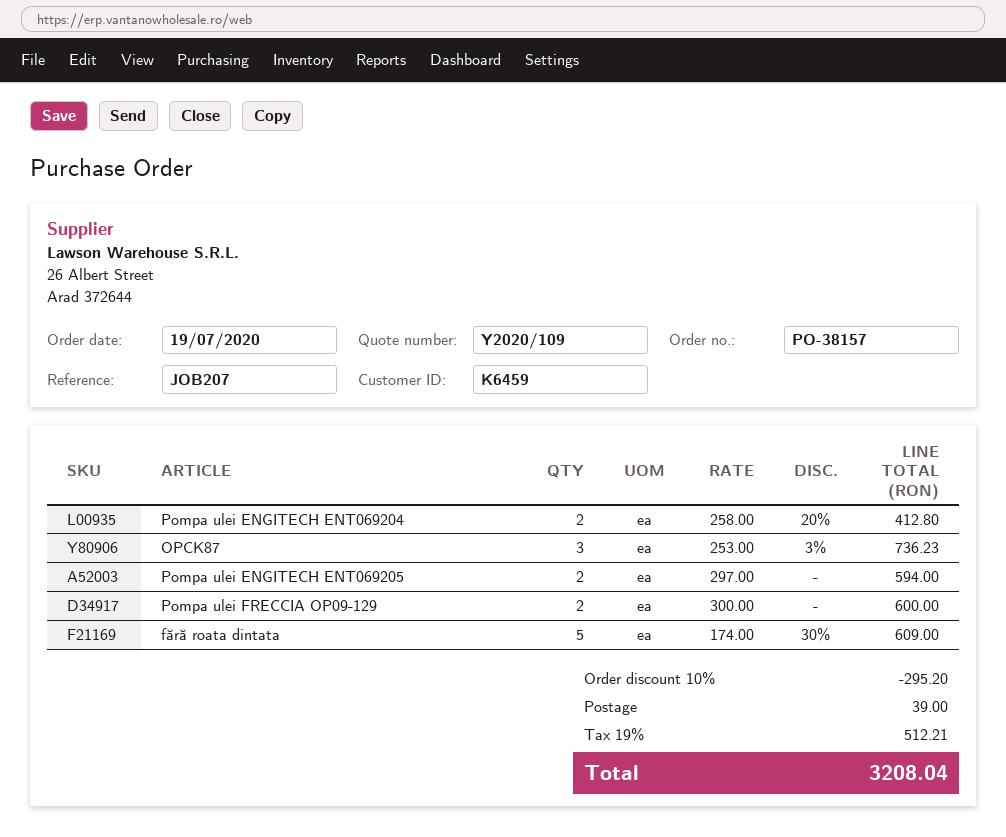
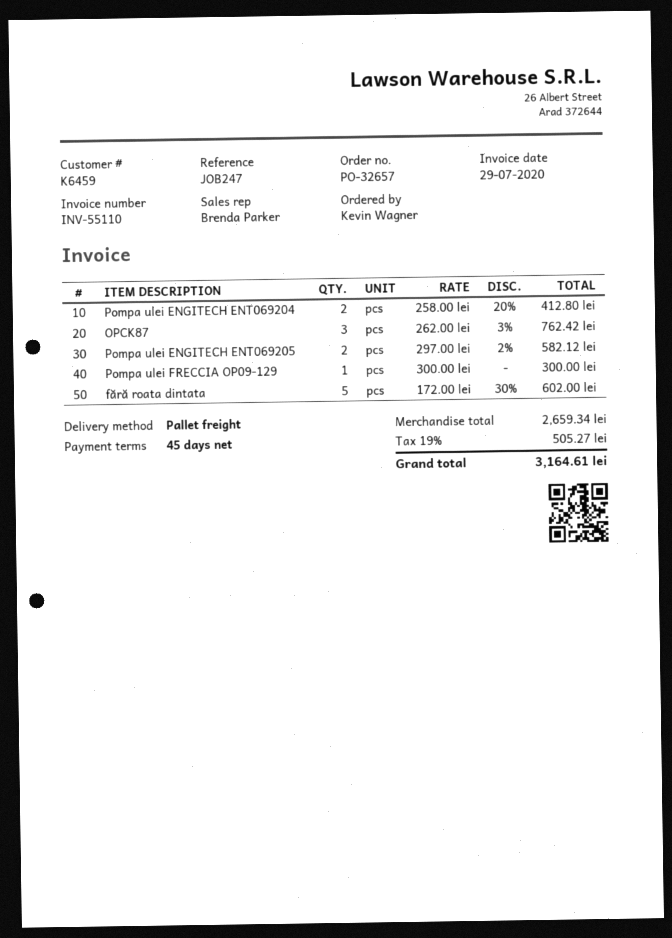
order number: PO-38157 -> PO-32657
reference: JOB207 -> JOB247
OPCK87: 3 x 253.00 - 3% = 736.23 -> 3 x 262.00 - 3% = 762.42
Pompa ulei ENGITECH ENT069205: 2 x 297.00 = 594.00 -> 2 x 297.00 - 2% = 582.12
Pompa ulei FRECCIA OP09-129: 2 x 300.00 = 600.00 -> 1 x 300.00 = 300.00
fără roata dintata: 5 x 174.00 - 30% = 609.00 -> 5 x 172.00 - 30% = 602.00
discount: 10% = 295.20 -> none
shipping: 39.00 -> none
tax: 19% = 512.21 -> 19% = 505.27
total: 3208.04 -> 3164.61

